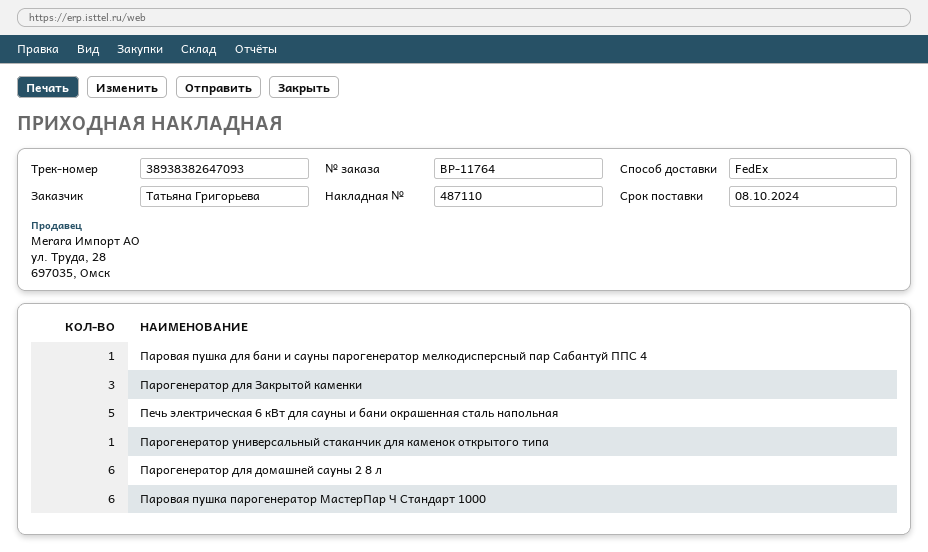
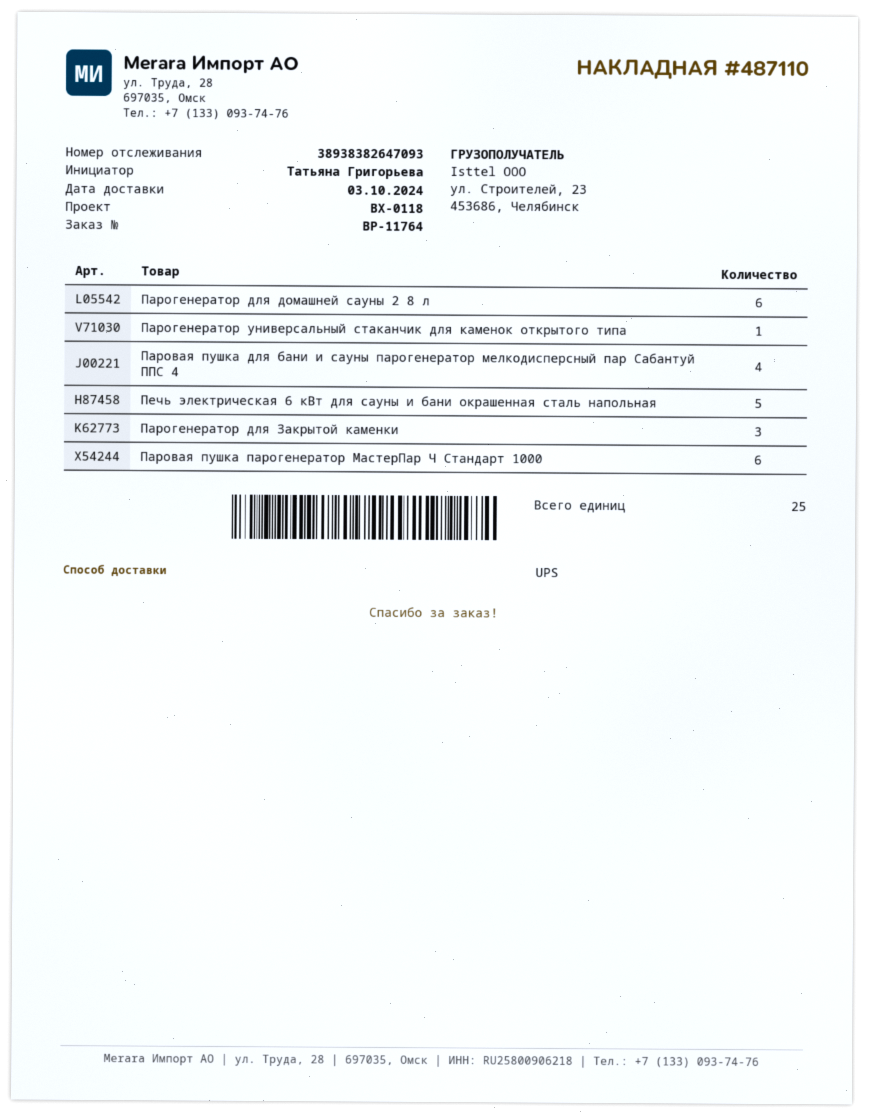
delivery date: 2024-10-08 -> 2024-10-03
shipping method: FedEx -> UPS
Паровая пушка для бани и сауны парогенератор мелкодисперсный пар Сабантуй ППС 4: 1 -> 4

